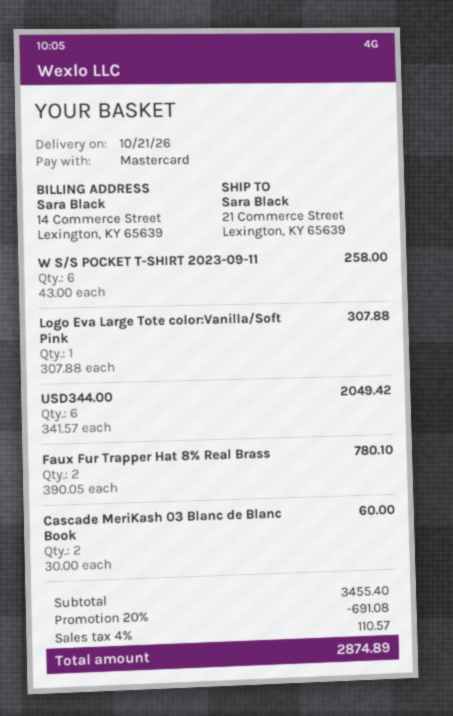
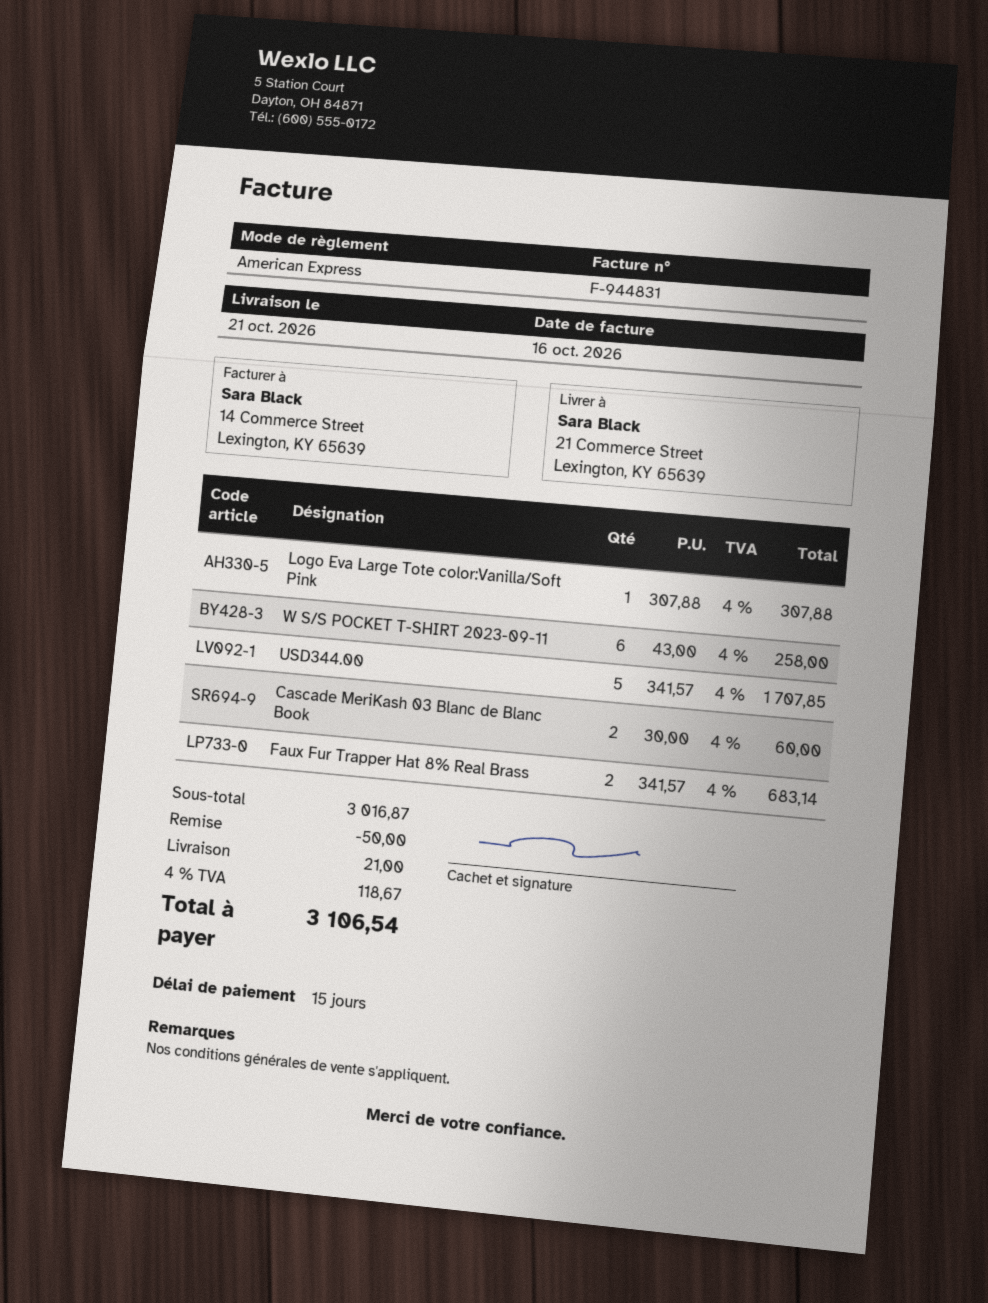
payment method: Mastercard -> American Express
USD344.00: 6 x 341.57 = 2049.42 -> 5 x 341.57 = 1707.85
Faux Fur Trapper Hat 8% Real Brass: 2 x 390.05 = 780.10 -> 2 x 341.57 = 683.14
subtotal: 3455.40 -> 3016.87
discount: 691.08 -> 50.00
shipping: none -> 21.00
tax: 4% = 110.57 -> 4% = 118.67
total: 2874.89 -> 3106.54

